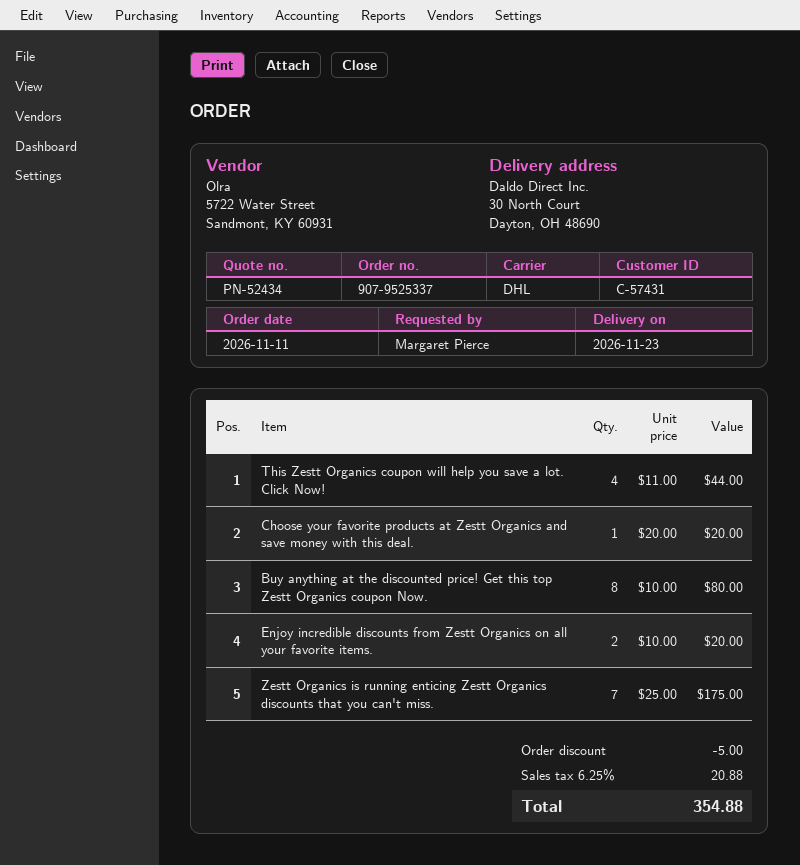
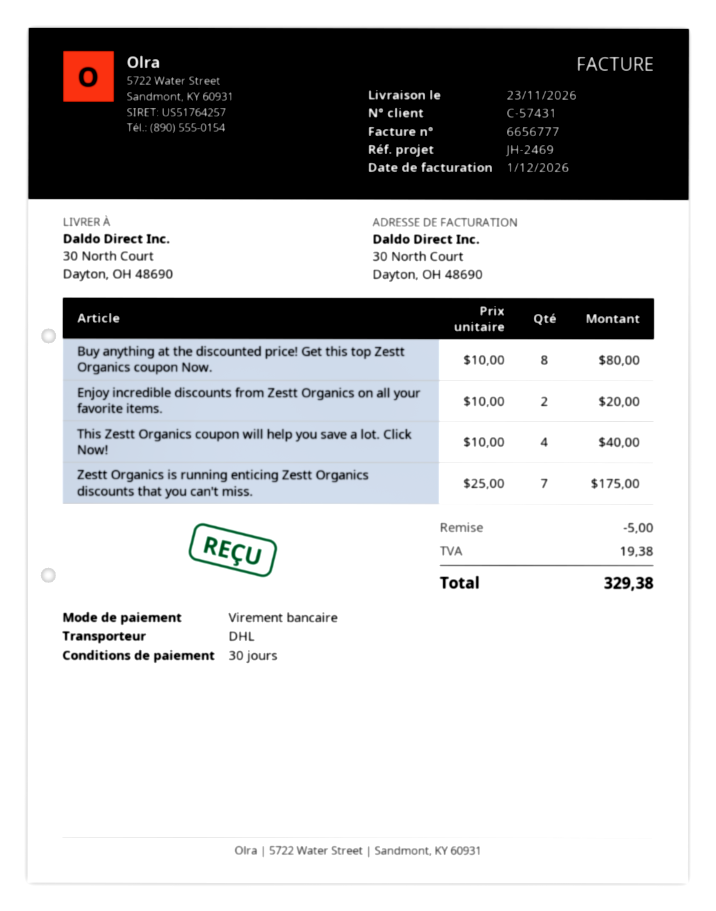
This Zestt Organics coupon will help you save a lot. Click Now!: 4 x 11.00 = 44.00 -> 4 x 10.00 = 40.00
Choose your favorite products at Zestt Organics and save money with this deal.: 1 x 20.00 = 20.00 -> none
tax: 20.88 -> 19.38
total: 354.88 -> 329.38

